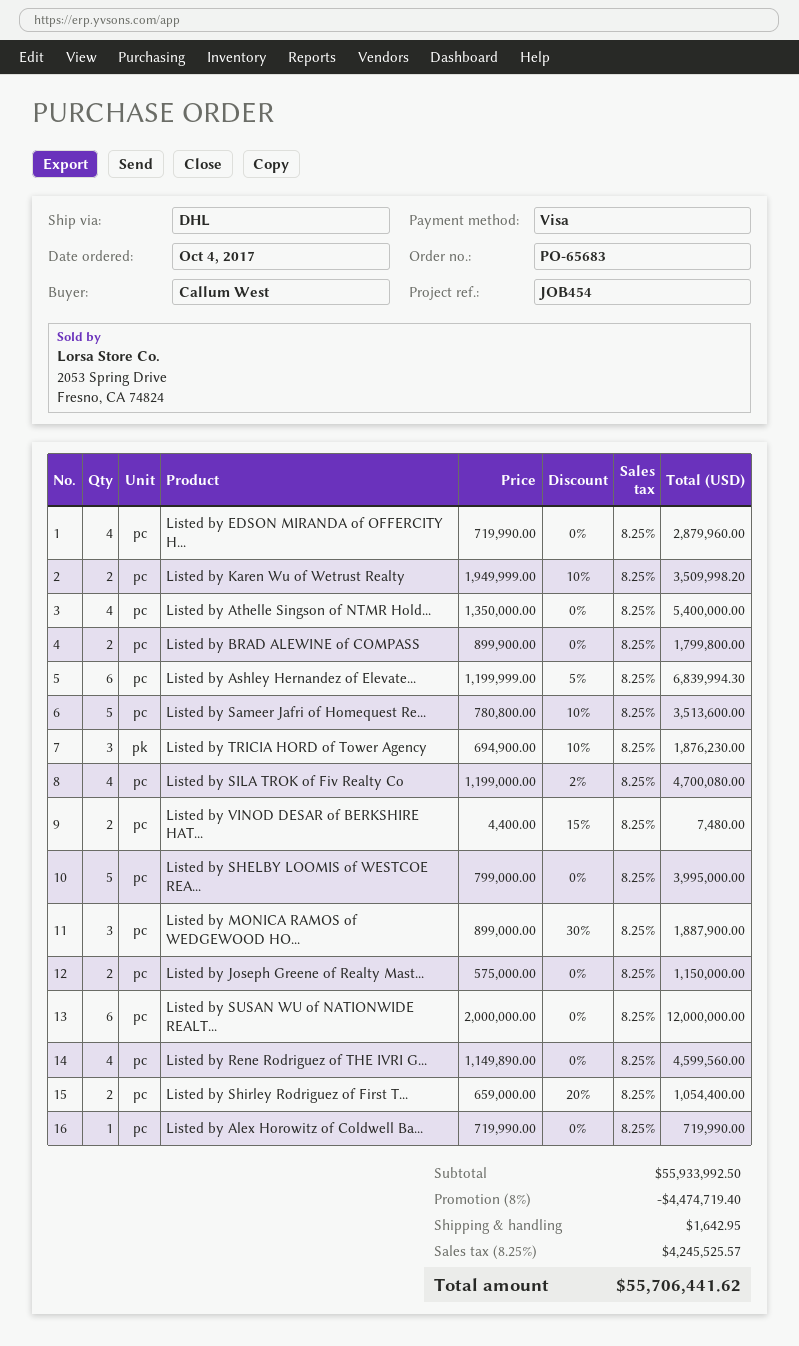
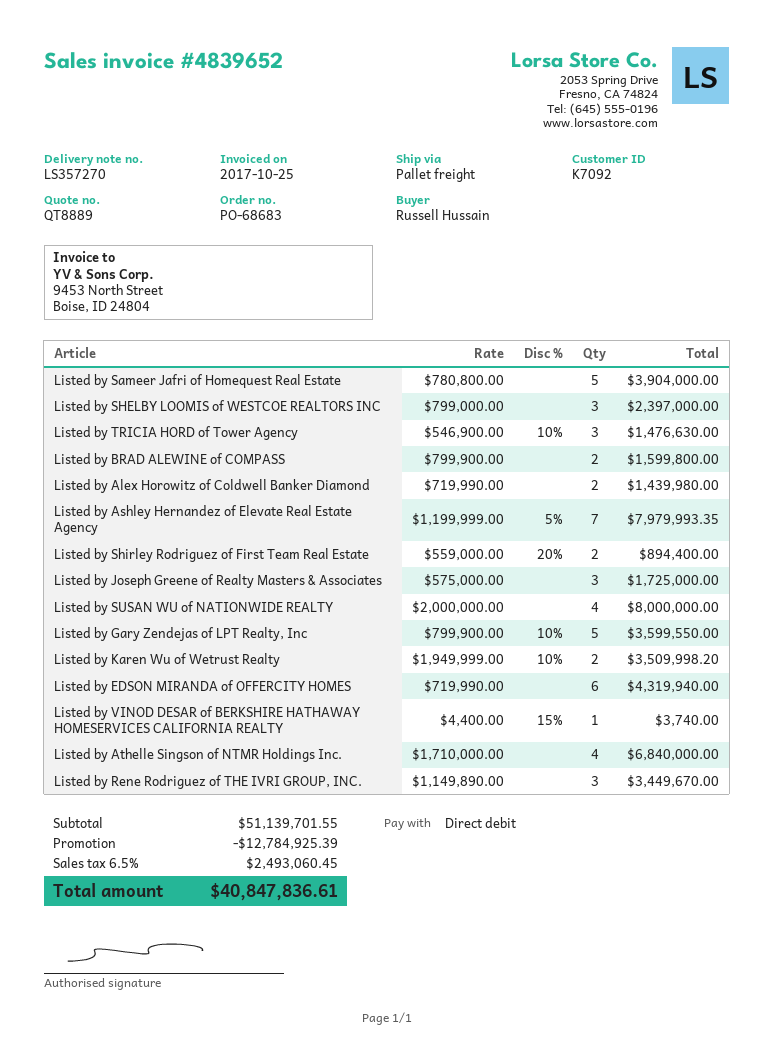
order number: PO-65683 -> PO-68683
ordered by: Callum West -> Russell Hussain
payment method: Visa -> direct debit
shipping method: DHL -> pallet freight
Listed by EDSON MIRANDA of OFFERCITY H...: 4 x 719990.00 = 2879960.00 -> 6 x 719990.00 = 4319940.00
Listed by Athelle Singson of NTMR Hold...: 4 x 1350000.00 = 5400000.00 -> 4 x 1710000.00 = 6840000.00
Listed by BRAD ALEWINE of COMPASS: 2 x 899900.00 = 1799800.00 -> 2 x 799900.00 = 1599800.00
Listed by Ashley Hernandez of Elevate...: 6 x 1199999.00 - 5% = 6839994.30 -> 7 x 1199999.00 - 5% = 7979993.35
Listed by Sameer Jafri of Homequest Re...: 5 x 780800.00 - 10% = 3513600.00 -> 5 x 780800.00 = 3904000.00
Listed by TRICIA HORD of Tower Agency: 3 x 694900.00 - 10% = 1876230.00 -> 3 x 546900.00 - 10% = 1476630.00
Listed by SILA TROK of Fiv Realty Co: 4 x 1199000.00 - 2% = 4700080.00 -> none
Listed by VINOD DESAR of BERKSHIRE HAT...: 2 x 4400.00 - 15% = 7480.00 -> 1 x 4400.00 - 15% = 3740.00
Listed by SHELBY LOOMIS of WESTCOE REA...: 5 x 799000.00 = 3995000.00 -> 3 x 799000.00 = 2397000.00
Listed by MONICA RAMOS of WEDGEWOOD HO...: 3 x 899000.00 - 30% = 1887900.00 -> none
Listed by Joseph Greene of Realty Mast...: 2 x 575000.00 = 1150000.00 -> 3 x 575000.00 = 1725000.00
Listed by SUSAN WU of NATIONWIDE REALT...: 6 x 2000000.00 = 12000000.00 -> 4 x 2000000.00 = 8000000.00
Listed by Rene Rodriguez of THE IVRI G...: 4 x 1149890.00 = 4599560.00 -> 3 x 1149890.00 = 3449670.00
Listed by Shirley Rodriguez of First T...: 2 x 659000.00 - 20% = 1054400.00 -> 2 x 559000.00 - 20% = 894400.00
Listed by Alex Horowitz of Coldwell Ba...: 1 x 719990.00 = 719990.00 -> 2 x 719990.00 = 1439980.00
Listed by Gary Zendejas of LPT Realty, Inc: none -> 5 x 799900.00 - 10% = 3599550.00
subtotal: 55933992.50 -> 51139701.55
discount: 4474719.40 -> 12784925.39
shipping: 1642.95 -> none
tax: 8.25% = 4245525.57 -> 6.5% = 2493060.45
total: 55706441.62 -> 40847836.61

